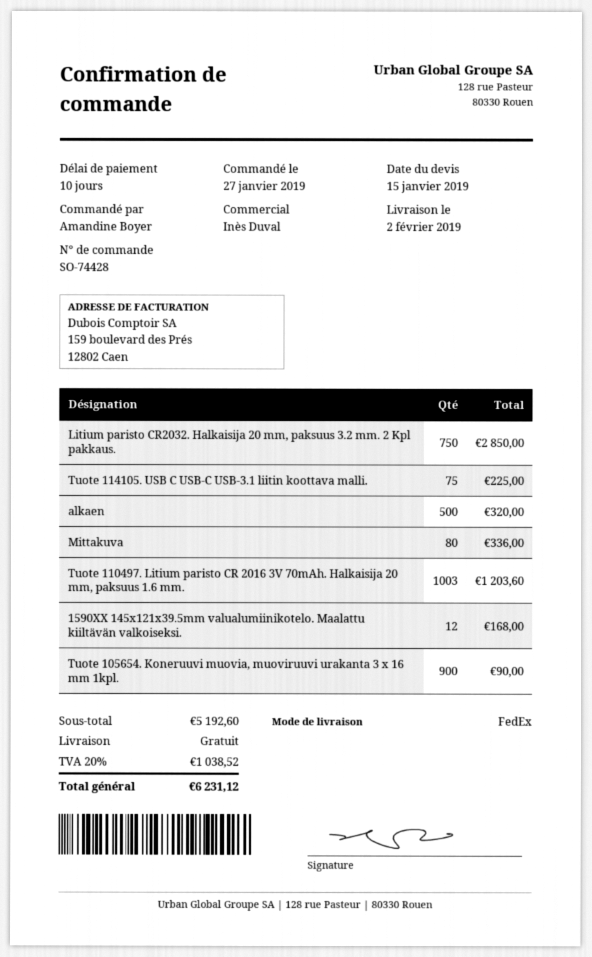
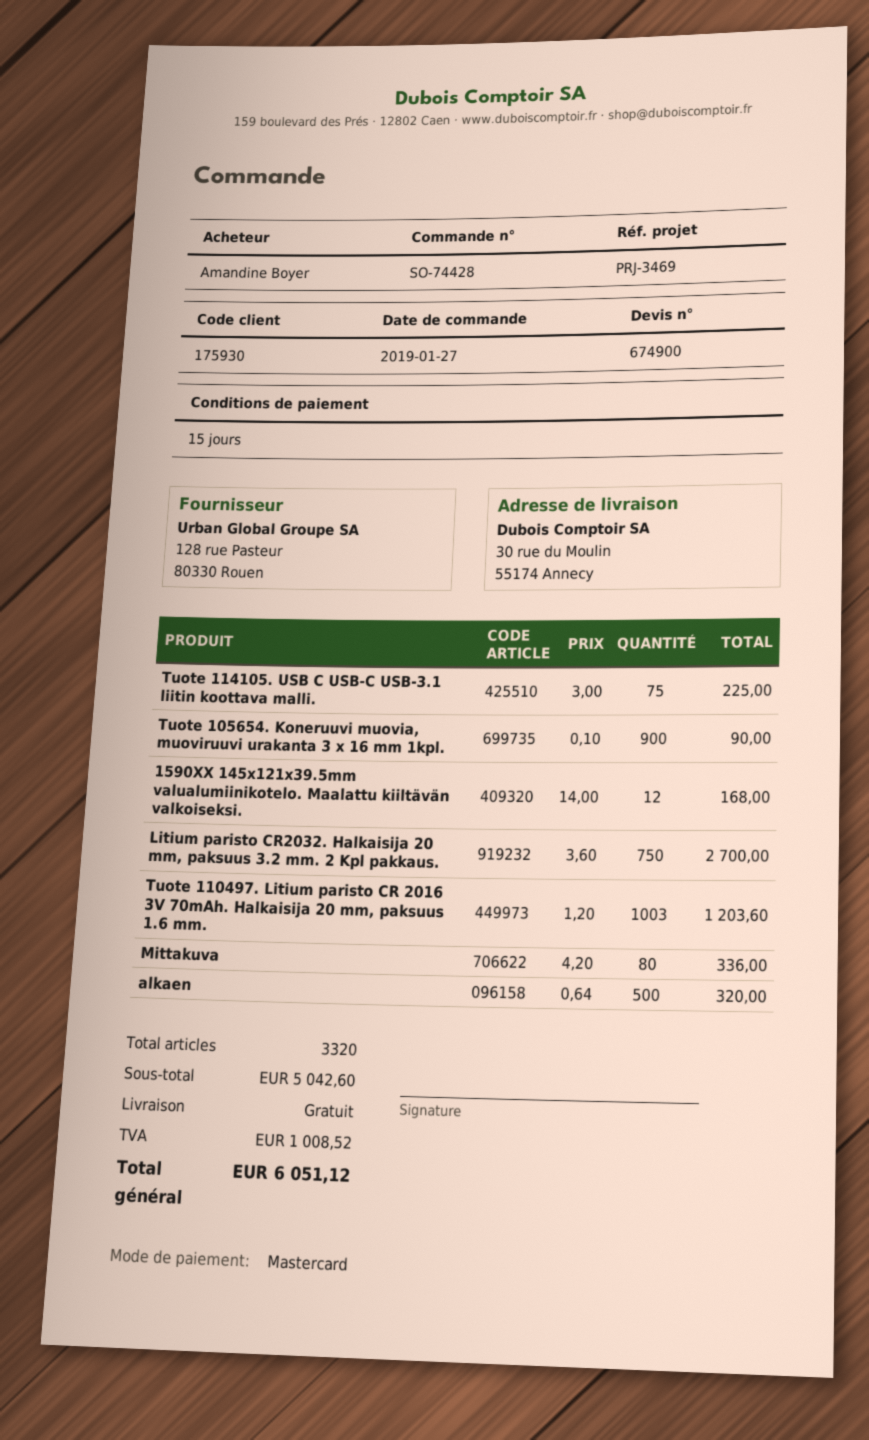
payment terms: 10 days -> 15 days
Litium paristo CR2032. Halkaisija 20 mm, paksuus 3.2 mm. 2 Kpl pakkaus.: 750 for 2850.00 -> 750 for 2700.00
subtotal: 5192.60 -> 5042.60
tax: 1038.52 -> 1008.52
total: 6231.12 -> 6051.12

